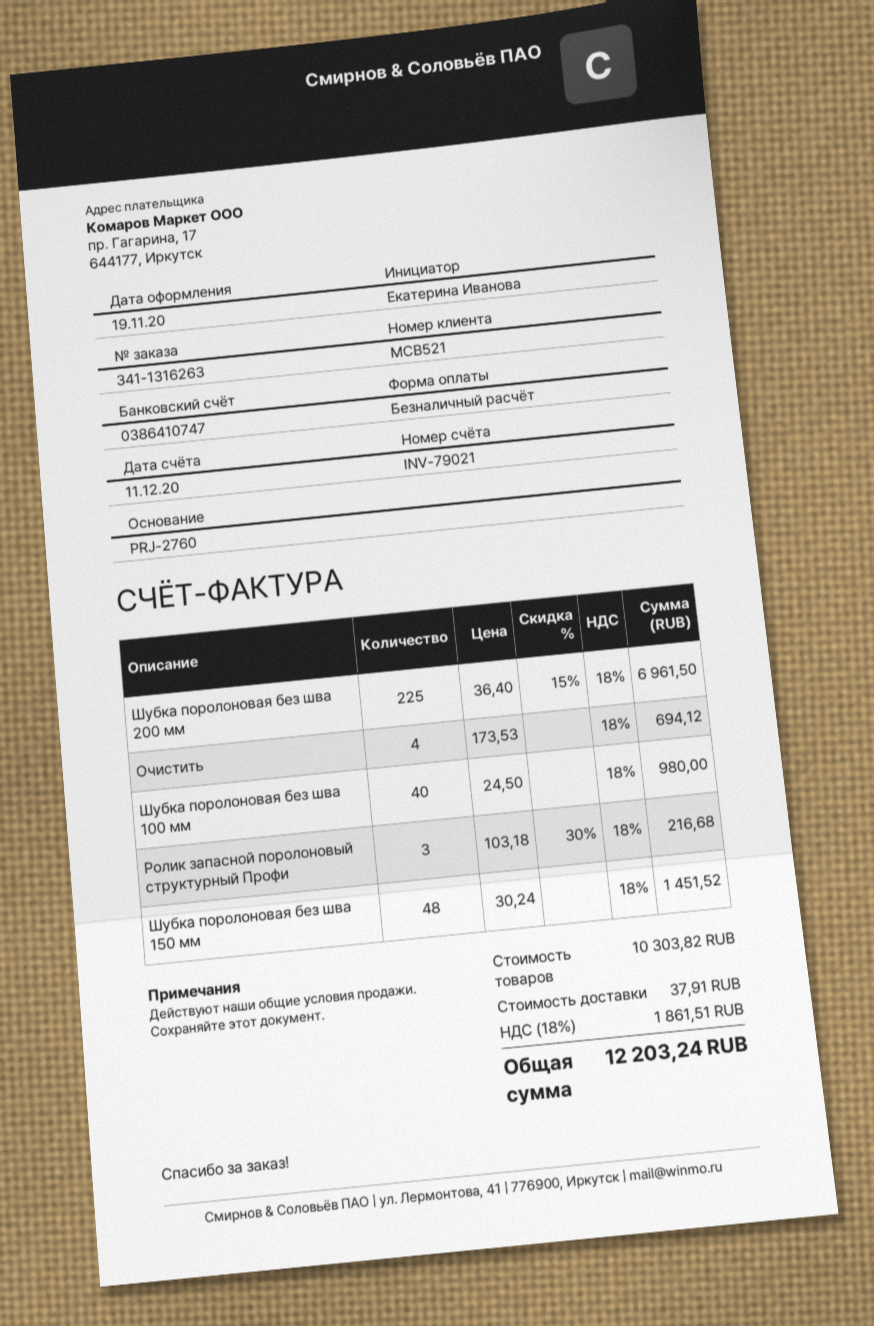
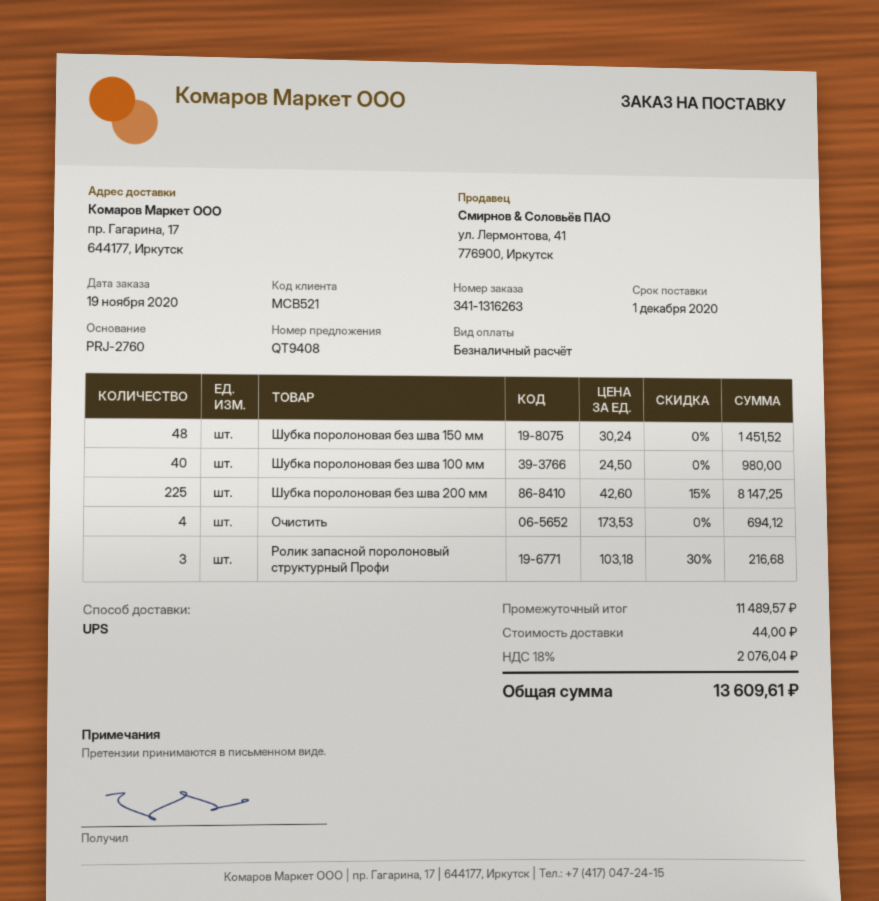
Шубка поролоновая без шва 200 мм: 225 x 36.40 - 15% = 6961.50 -> 225 x 42.60 - 15% = 8147.25
subtotal: 10303.82 -> 11489.57
shipping: 37.91 -> 44.00
tax: 18% = 1861.51 -> 18% = 2076.04
total: 12203.24 -> 13609.61

